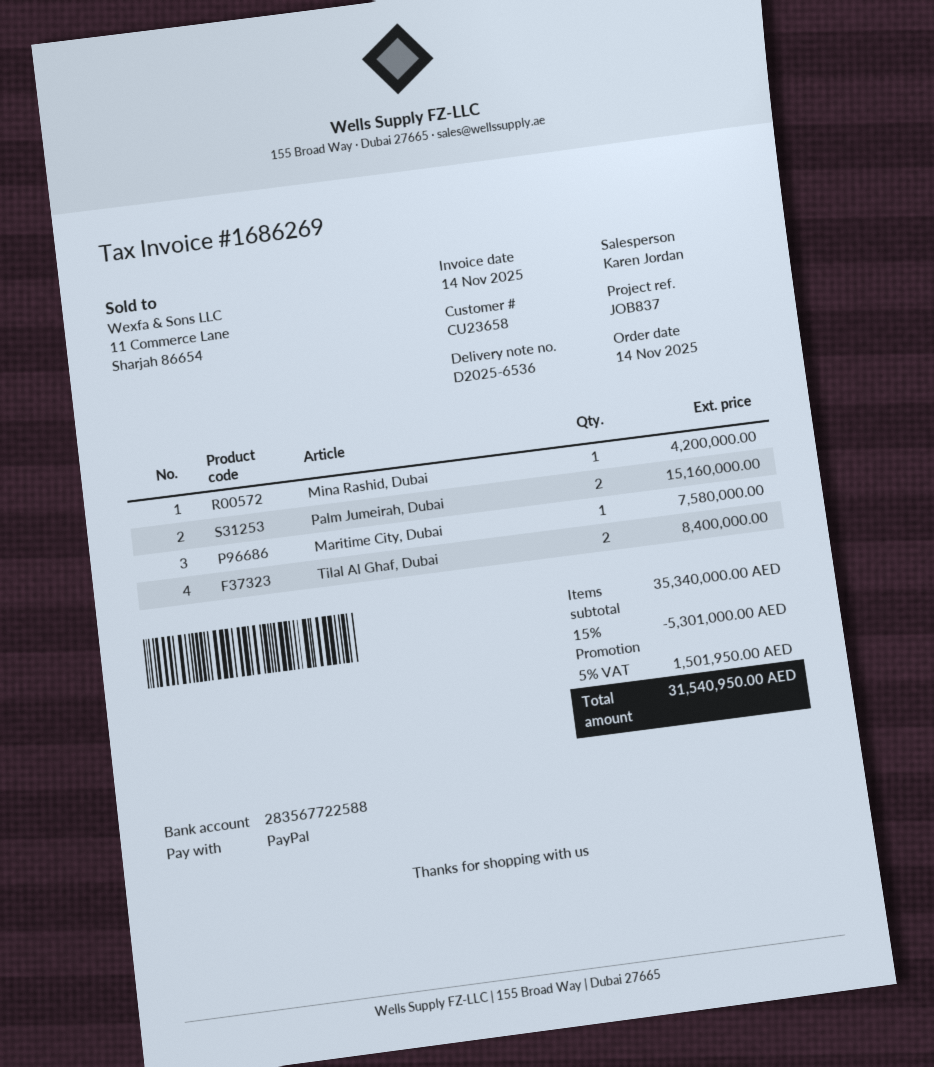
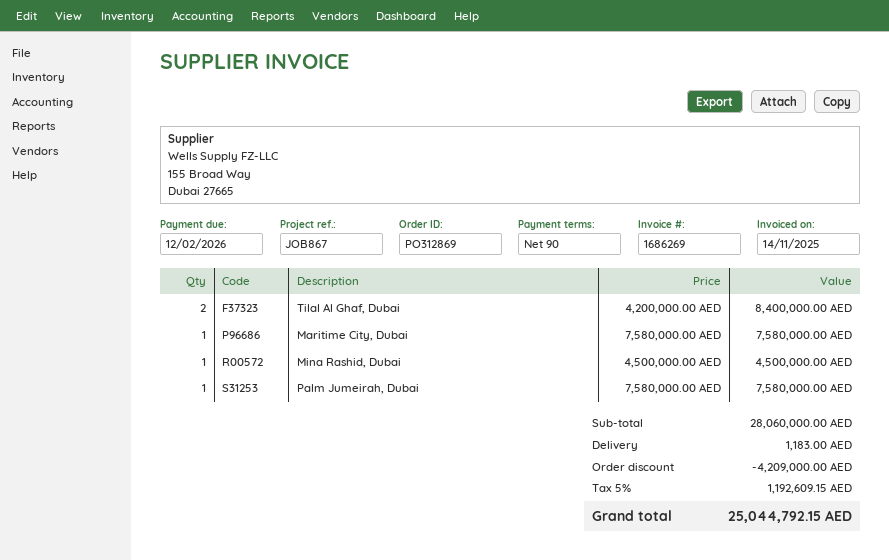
reference: JOB837 -> JOB867
Mina Rashid, Dubai: 1 for 4200000.00 -> 1 for 4500000.00
Palm Jumeirah, Dubai: 2 for 15160000.00 -> 1 for 7580000.00
subtotal: 35340000.00 -> 28060000.00
discount: 5301000.00 -> 4209000.00
shipping: none -> 1183.00
tax: 5% = 1501950.00 -> 5% = 1192609.15
total: 31540950.00 -> 25044792.15

